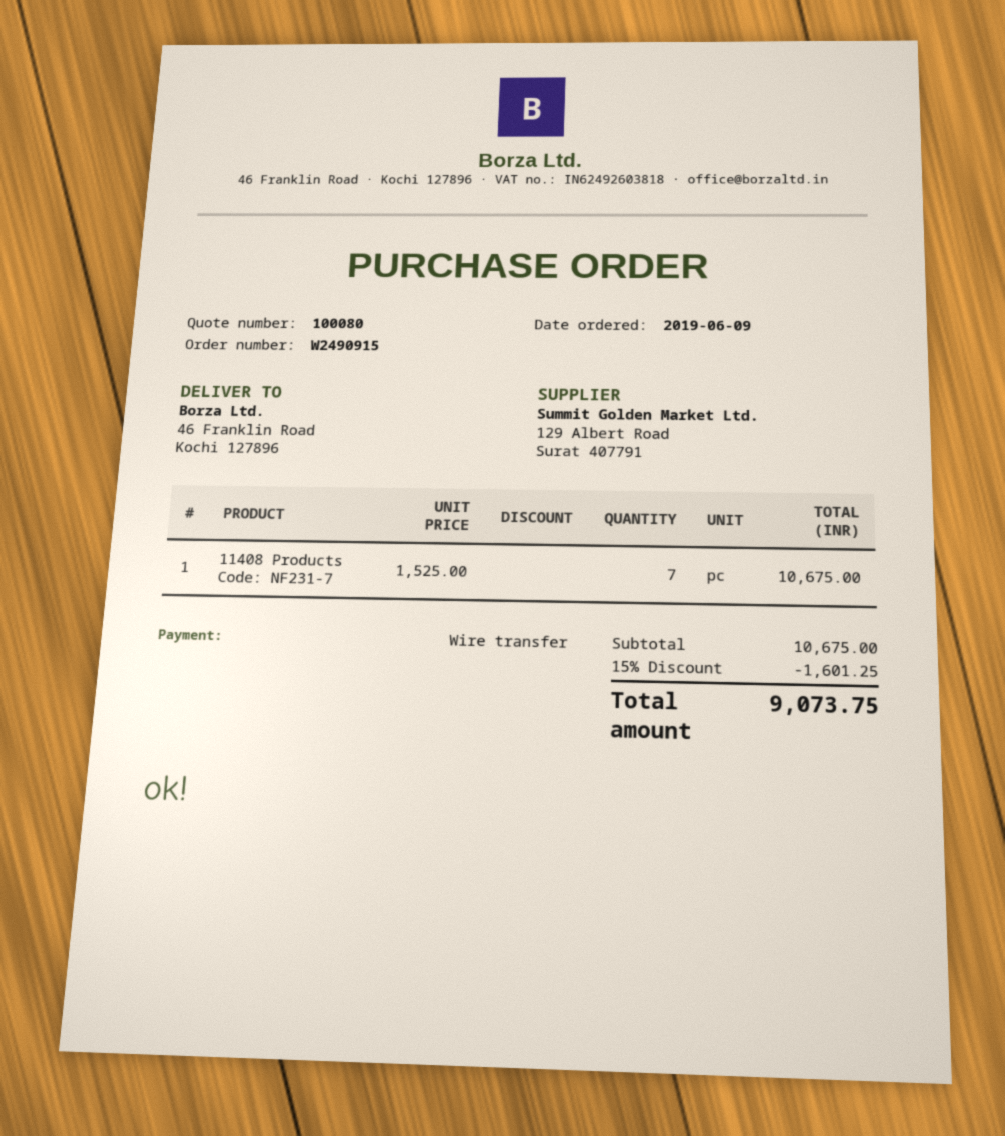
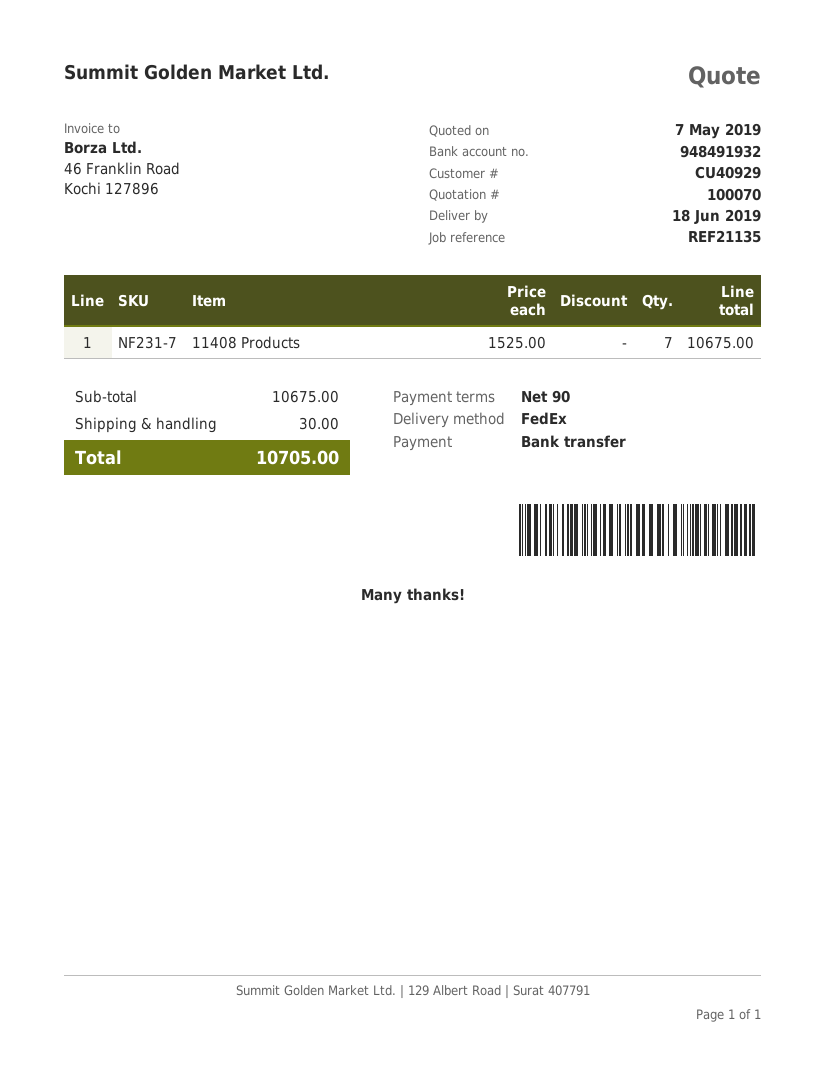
quote number: 100080 -> 100070
discount: 15% = 1601.25 -> none
shipping: none -> 30.00
total: 9073.75 -> 10705.00

